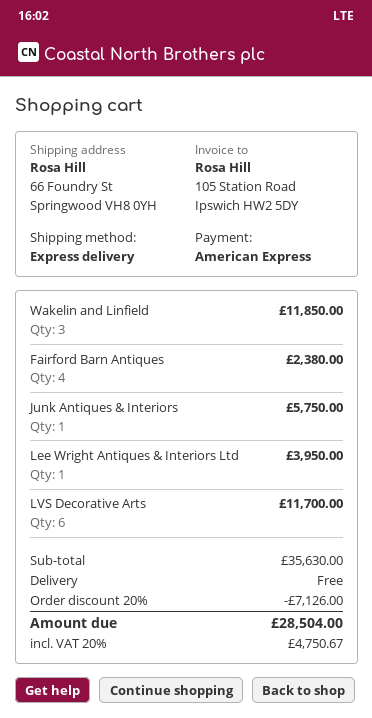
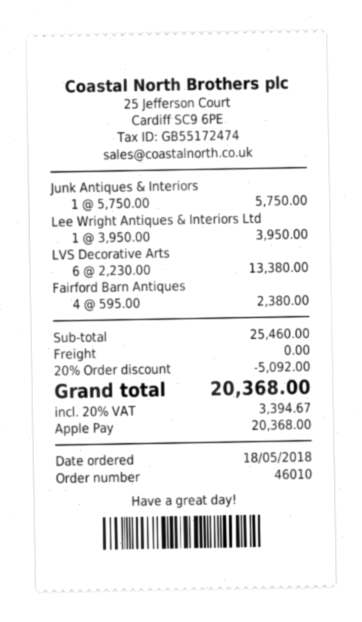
payment method: American Express -> Apple Pay
Wakelin and Linfield: 3 for 11850.00 -> none
LVS Decorative Arts: 6 for 11700.00 -> 6 for 13380.00
subtotal: 35630.00 -> 25460.00
discount: 20% = 7126.00 -> 20% = 5092.00
tax: 20% = 4750.67 -> 20% = 3394.67
total: 28504.00 -> 20368.00

